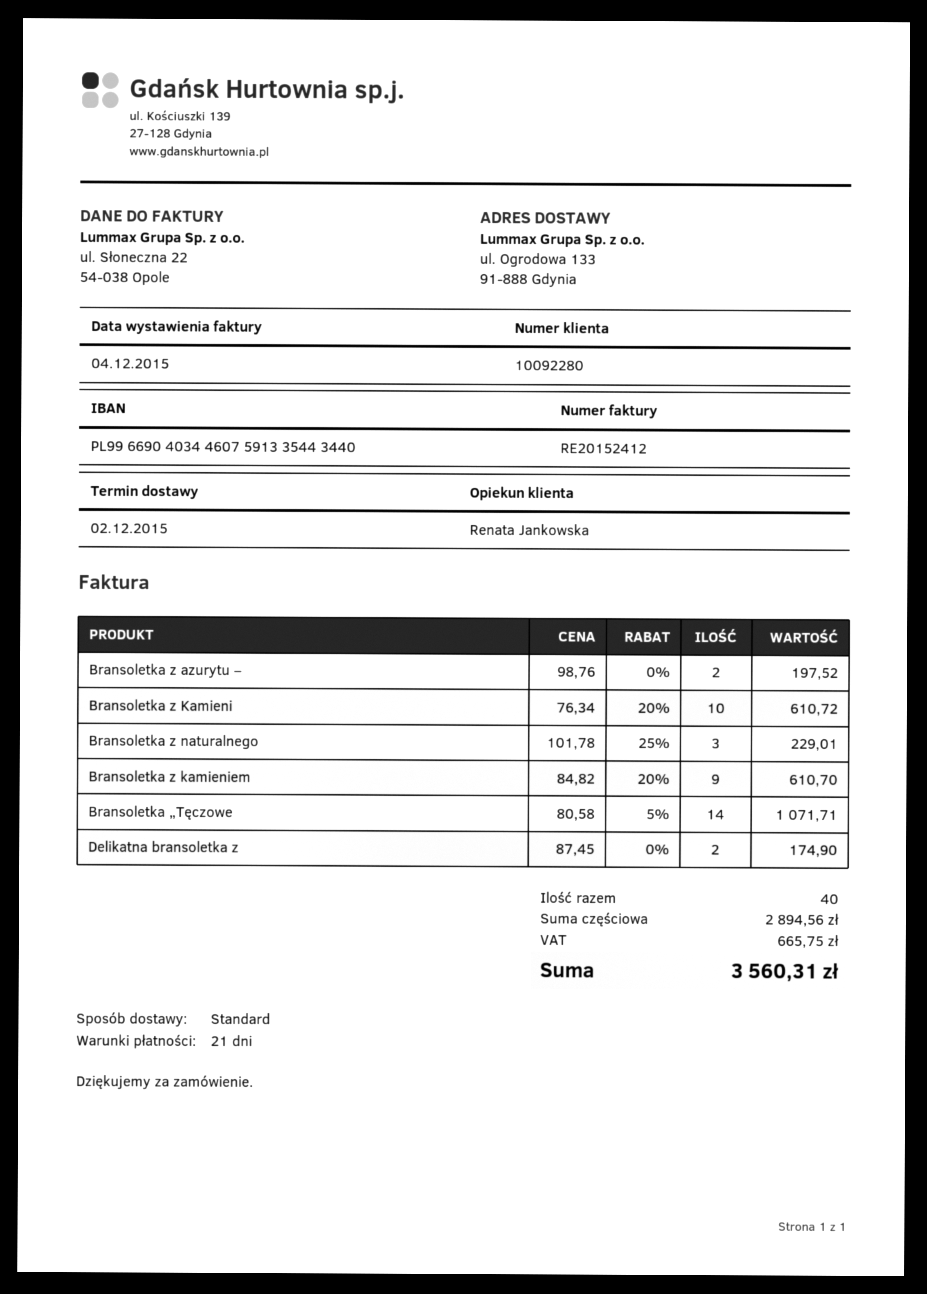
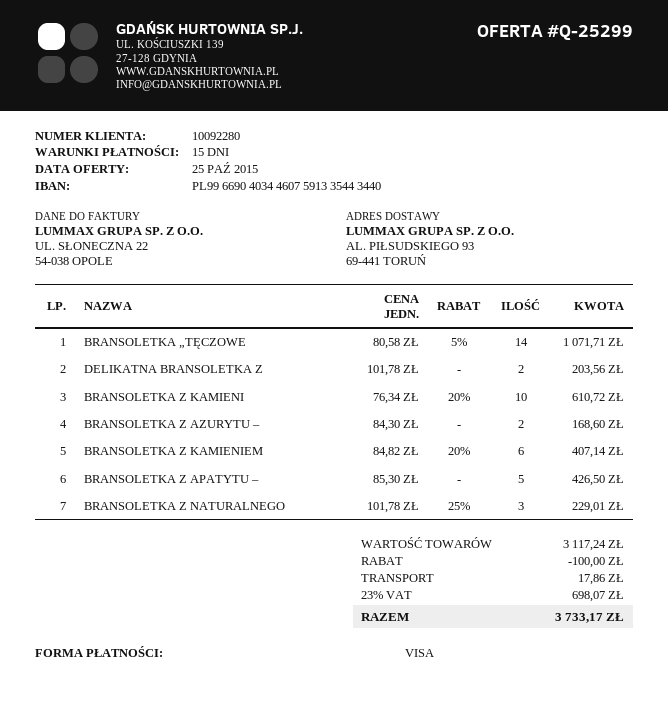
payment terms: 21 days -> 15 days
ship to: ul. Ogrodowa 133, 91-888 Gdynia -> AL. PIŁSUDSKIEGO 93, 69-441 TORUŃ
Bransoletka z azurytu –: 2 x 98.76 = 197.52 -> 2 x 84.30 = 168.60
Bransoletka z kamieniem: 9 x 84.82 - 20% = 610.70 -> 6 x 84.82 - 20% = 407.14
Delikatna bransoletka z: 2 x 87.45 = 174.90 -> 2 x 101.78 = 203.56
BRANSOLETKA Z APATYTU –: none -> 5 x 85.30 = 426.50
subtotal: 2894.56 -> 3117.24
discount: none -> 100.00
shipping: none -> 17.86
tax: 665.75 -> 698.07
total: 3560.31 -> 3733.17

